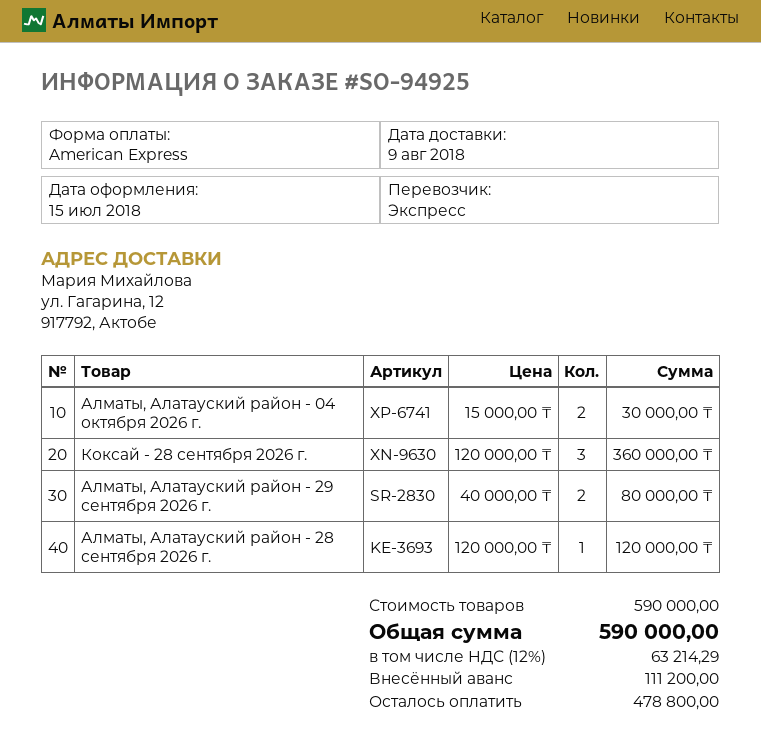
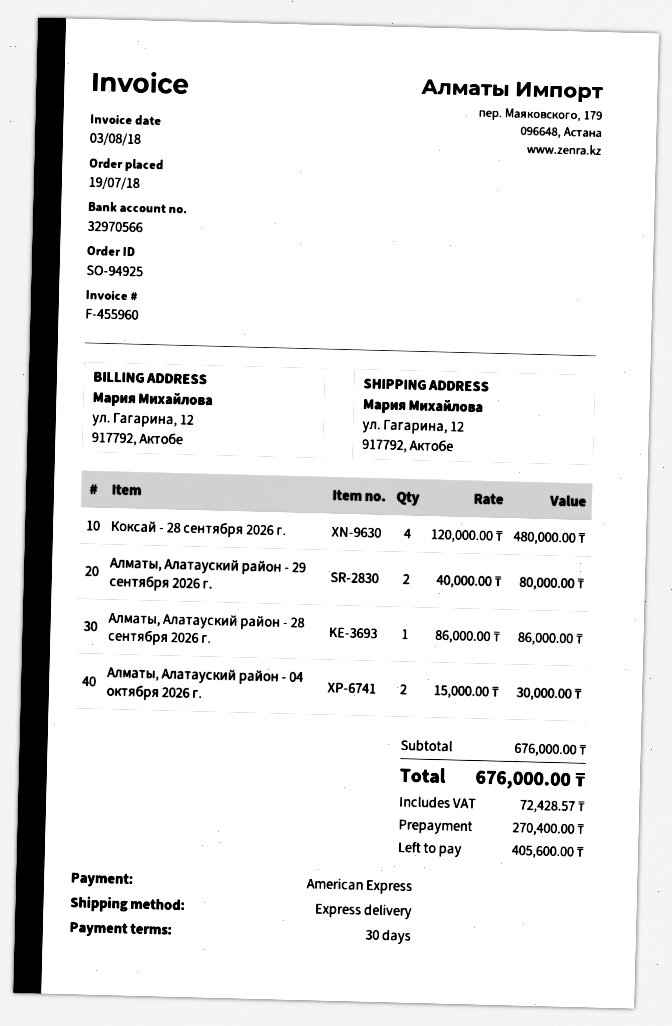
order date: 2018-07-15 -> 2018-07-19
Коксай - 28 сентября 2026 г.: 3 x 120000.00 = 360000.00 -> 4 x 120000.00 = 480000.00
Алматы, Алатауский район - 28 сентября 2026 г.: 1 x 120000.00 = 120000.00 -> 1 x 86000.00 = 86000.00
subtotal: 590000.00 -> 676000.00
tax: 63214.29 -> 72428.57
total: 590000.00 -> 676000.00
deposit: 111200.00 -> 270400.00
balance: 478800.00 -> 405600.00

